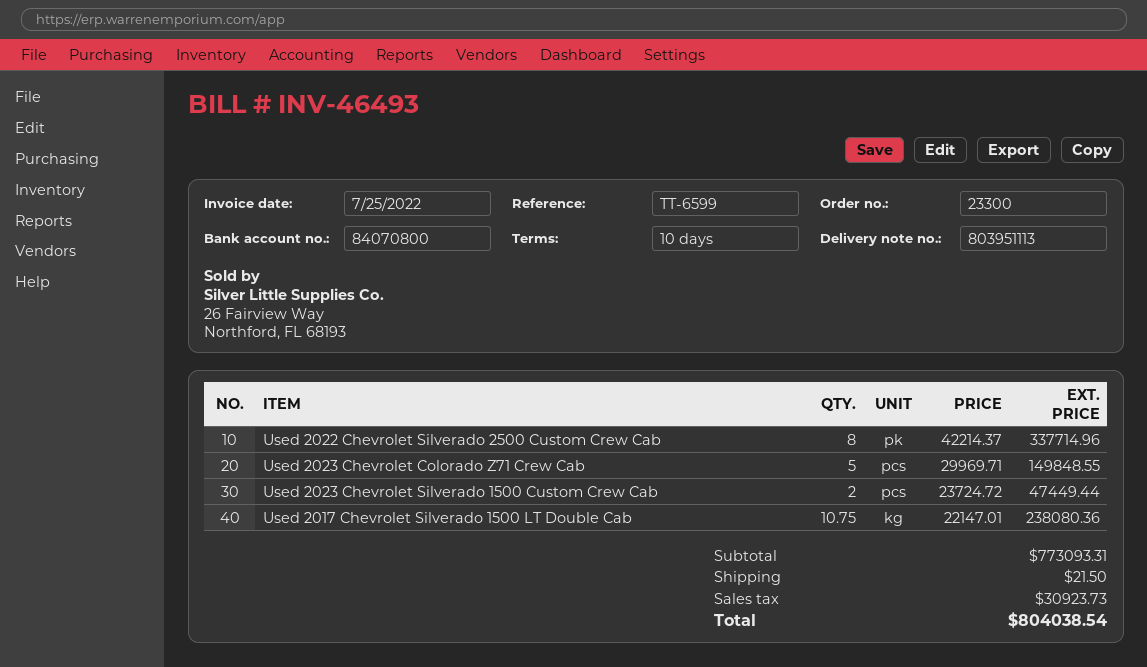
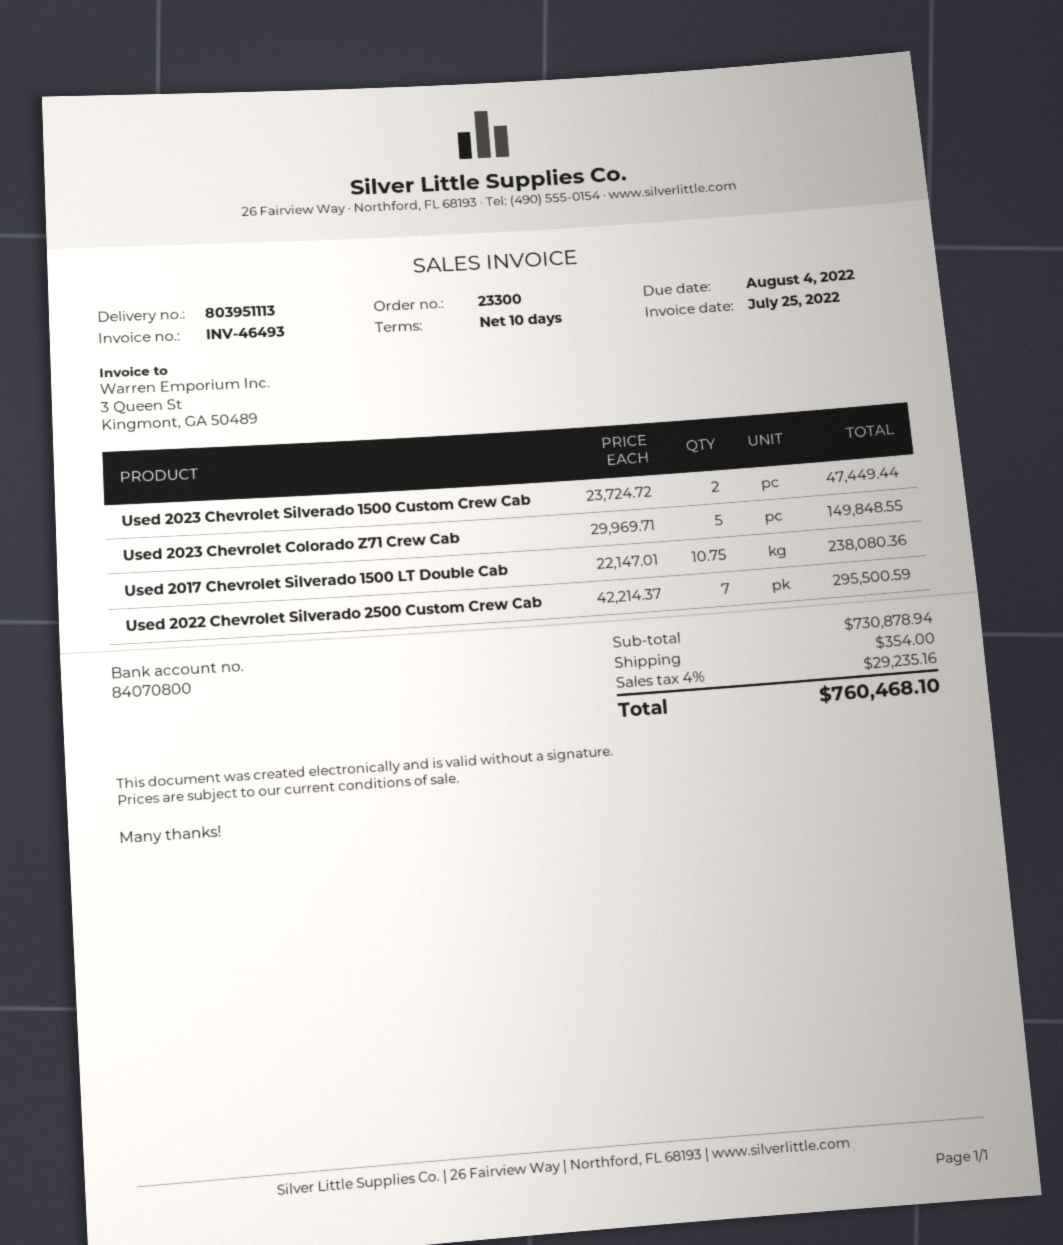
Used 2022 Chevrolet Silverado 2500 Custom Crew Cab: 8 x 42214.37 = 337714.96 -> 7 x 42214.37 = 295500.59
subtotal: 773093.31 -> 730878.94
shipping: 21.50 -> 354.00
tax: 30923.73 -> 29235.16
total: 804038.54 -> 760468.10

